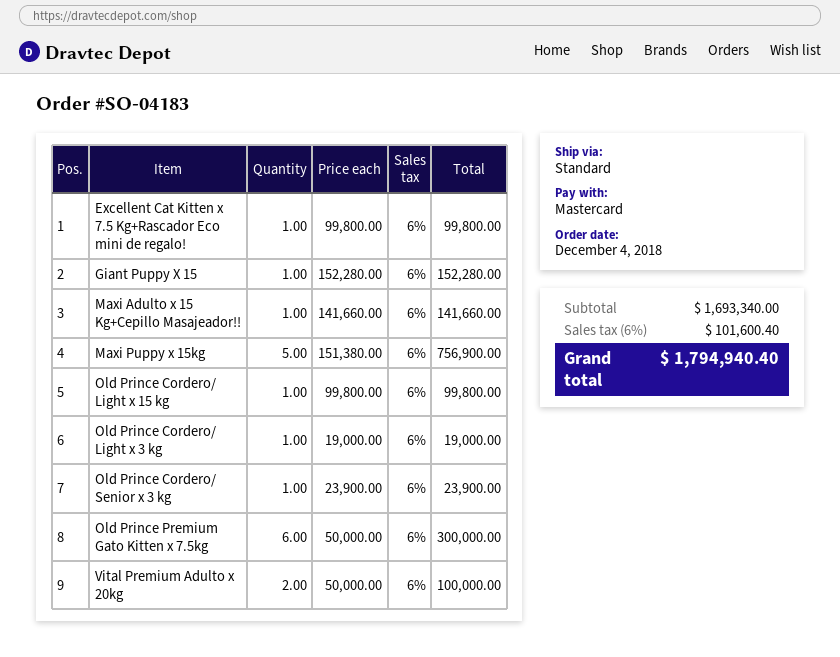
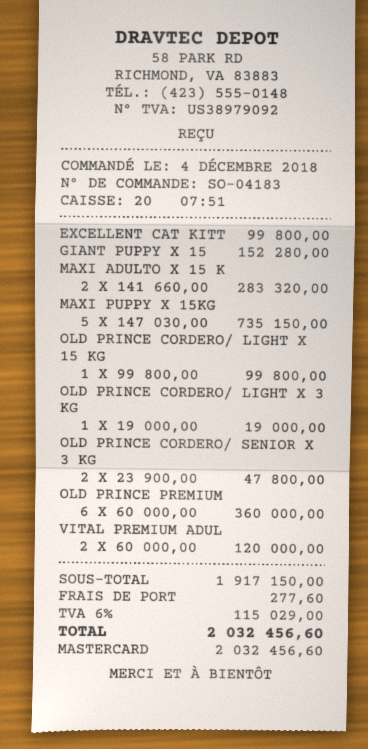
Maxi Adulto x 15 Kg+Cepillo Masajeador!!: 1 x 141660.00 = 141660.00 -> 2 x 141660.00 = 283320.00
Maxi Puppy x 15kg: 5 x 151380.00 = 756900.00 -> 5 x 147030.00 = 735150.00
Old Prince Cordero/ Senior x 3 kg: 1 x 23900.00 = 23900.00 -> 2 x 23900.00 = 47800.00
Old Prince Premium Gato Kitten x 7.5kg: 6 x 50000.00 = 300000.00 -> 6 x 60000.00 = 360000.00
Vital Premium Adulto x 20kg: 2 x 50000.00 = 100000.00 -> 2 x 60000.00 = 120000.00
subtotal: 1693340.00 -> 1917150.00
shipping: none -> 277.60
tax: 6% = 101600.40 -> 6% = 115029.00
total: 1794940.40 -> 2032456.60

